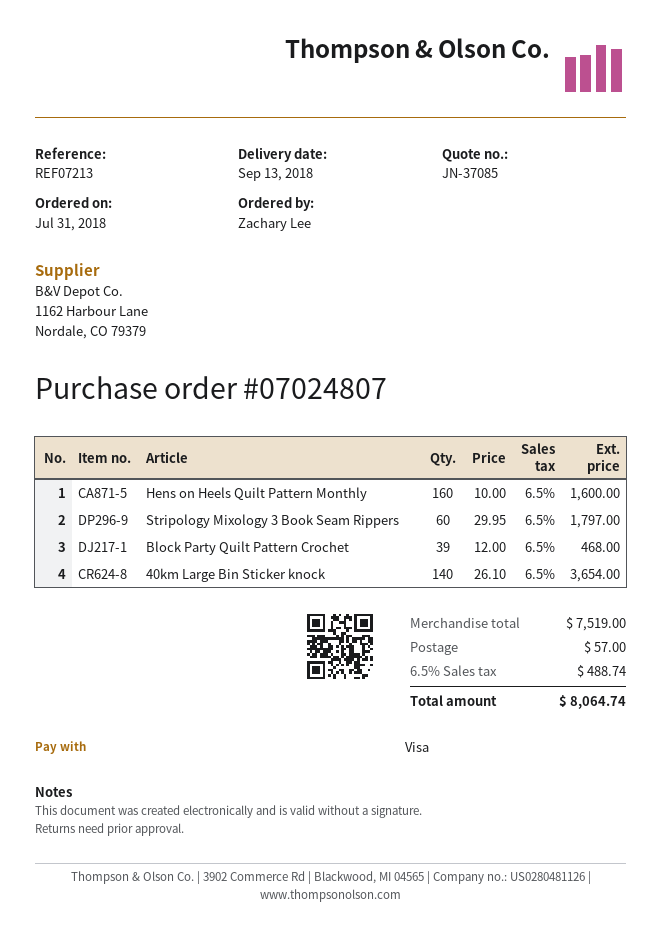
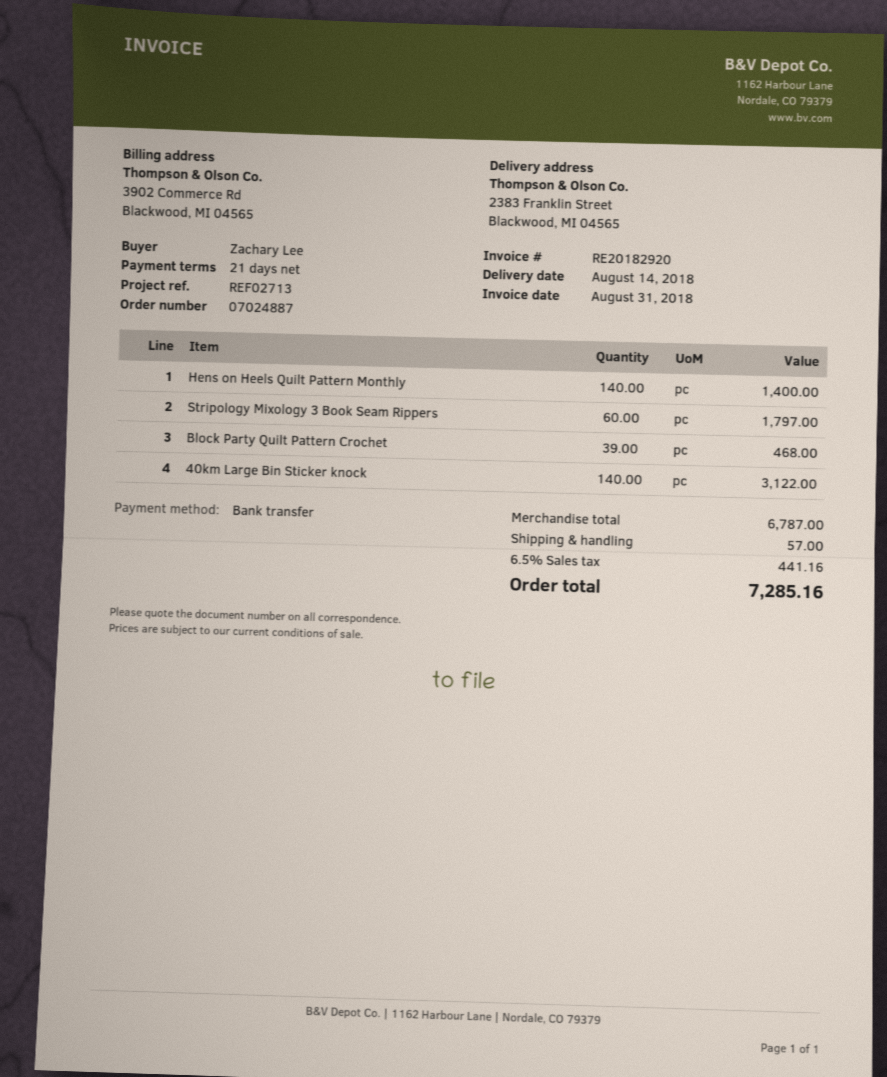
order number: 07024807 -> 07024887
delivery date: 2018-09-13 -> 2018-08-14
reference: REF07213 -> REF02713
payment method: Visa -> bank transfer
Hens on Heels Quilt Pattern Monthly: 160 for 1600.00 -> 140 for 1400.00
40km Large Bin Sticker knock: 140 for 3654.00 -> 140 for 3122.00
subtotal: 7519.00 -> 6787.00
tax: 6.5% = 488.74 -> 6.5% = 441.16
total: 8064.74 -> 7285.16

